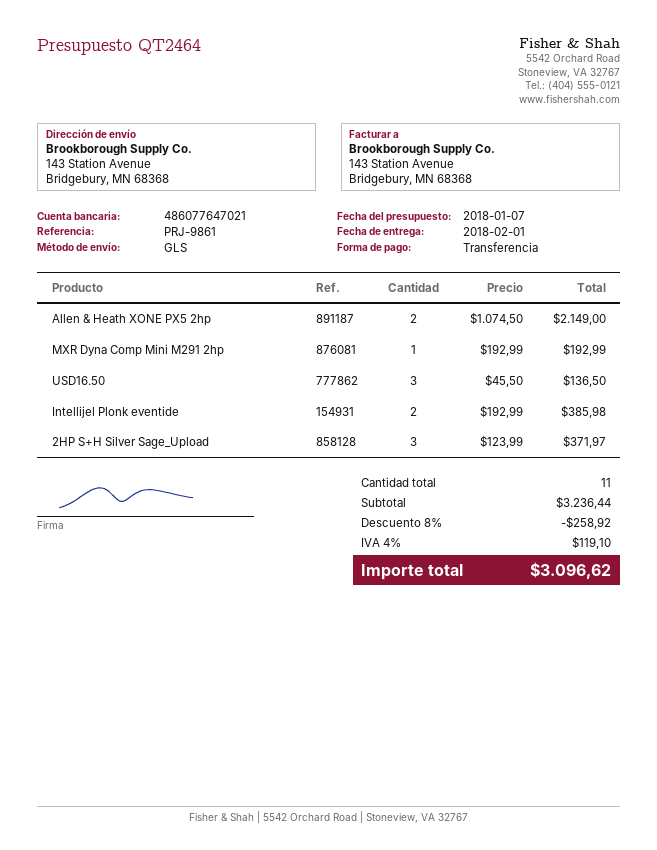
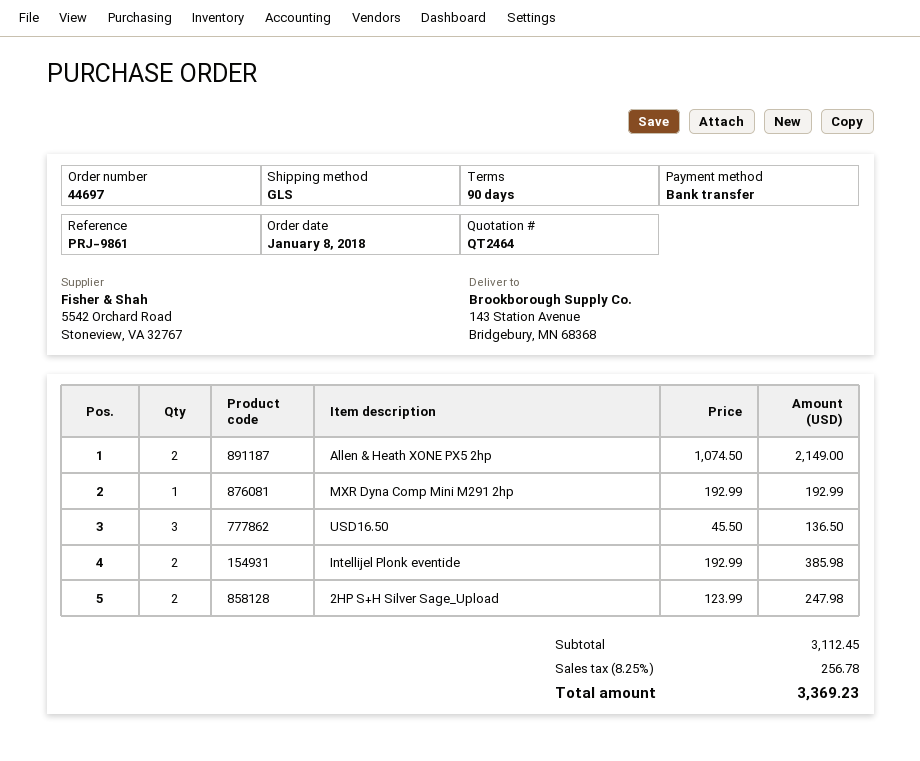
2HP S+H Silver Sage_Upload: 3 x 123.99 = 371.97 -> 2 x 123.99 = 247.98
subtotal: 3236.44 -> 3112.45
discount: 8% = 258.92 -> none
tax: 4% = 119.10 -> 8.25% = 256.78
total: 3096.62 -> 3369.23

